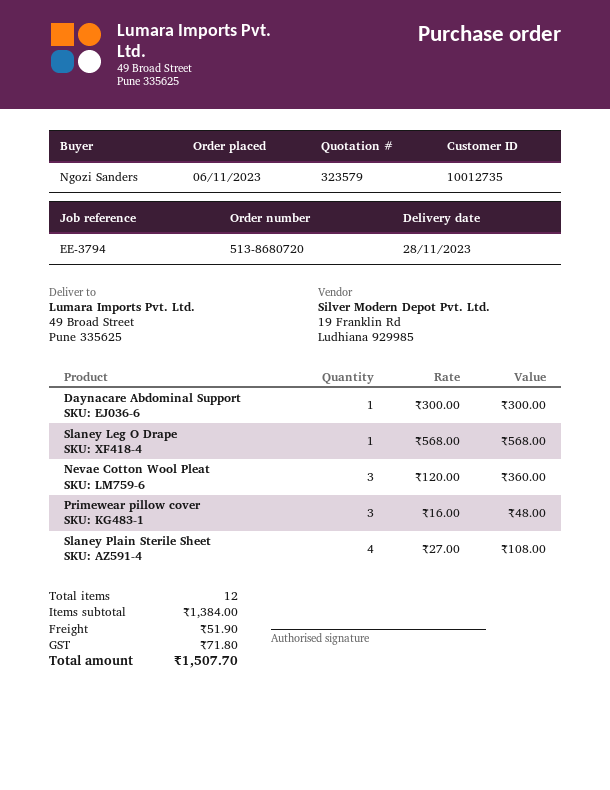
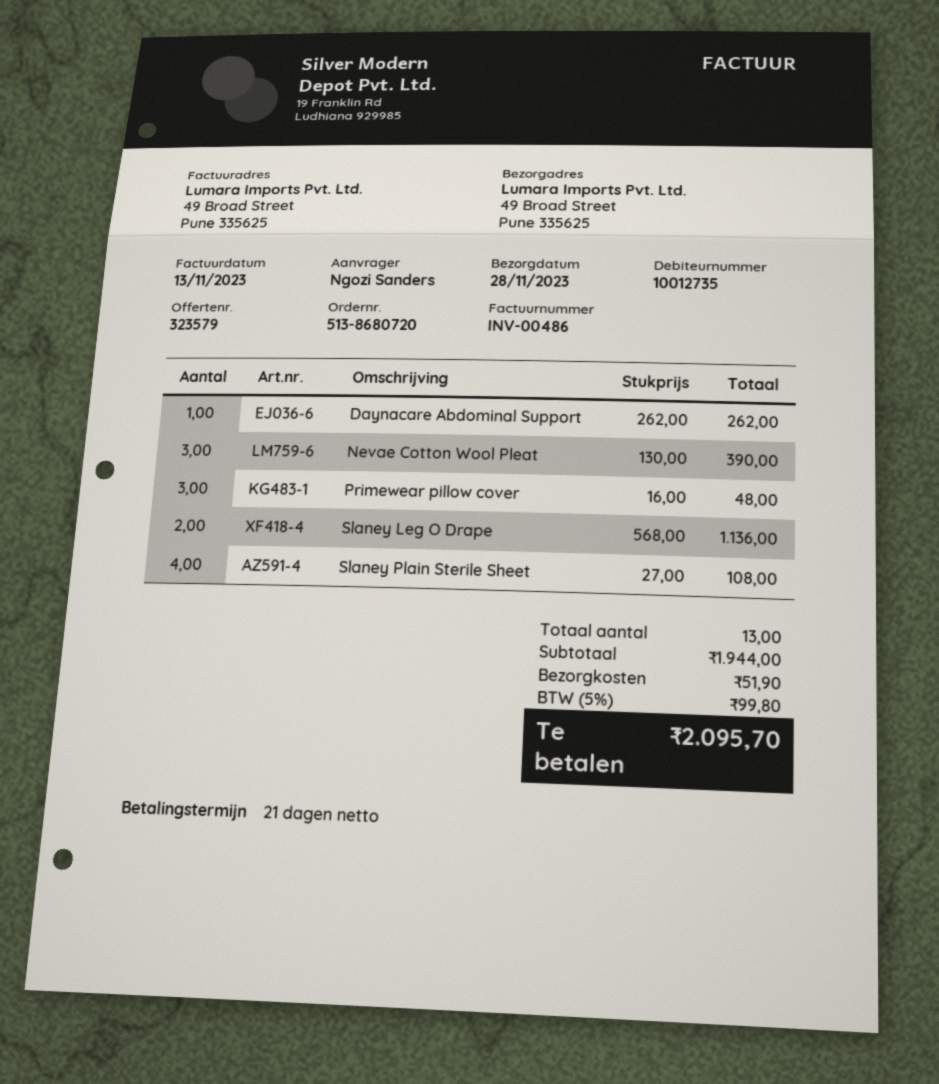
Daynacare Abdominal Support: 1 x 300.00 = 300.00 -> 1 x 262.00 = 262.00
Slaney Leg O Drape: 1 x 568.00 = 568.00 -> 2 x 568.00 = 1136.00
Nevae Cotton Wool Pleat: 3 x 120.00 = 360.00 -> 3 x 130.00 = 390.00
total quantity: 12 -> 13
subtotal: 1384.00 -> 1944.00
tax: 71.80 -> 99.80
total: 1507.70 -> 2095.70

